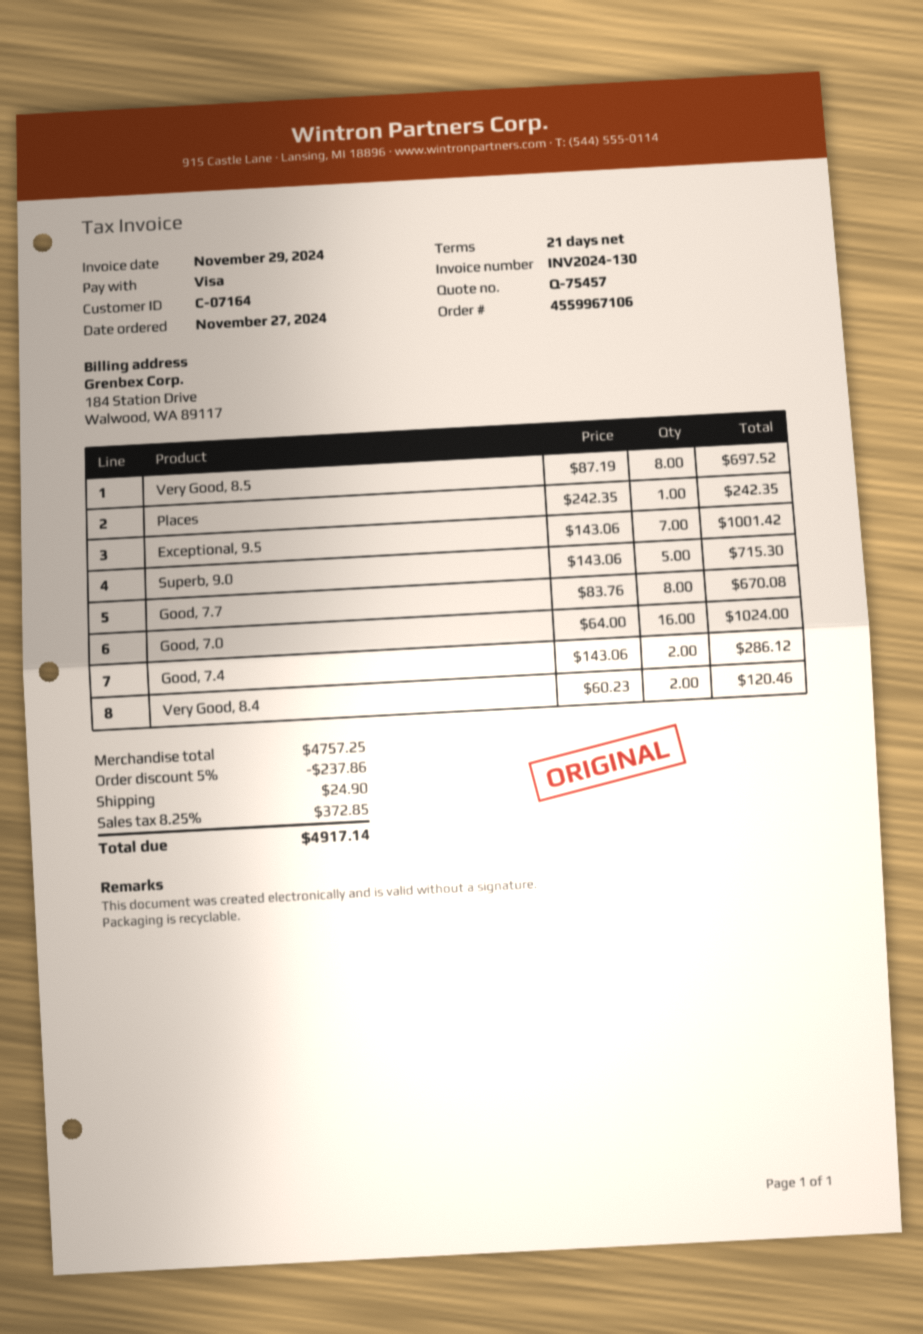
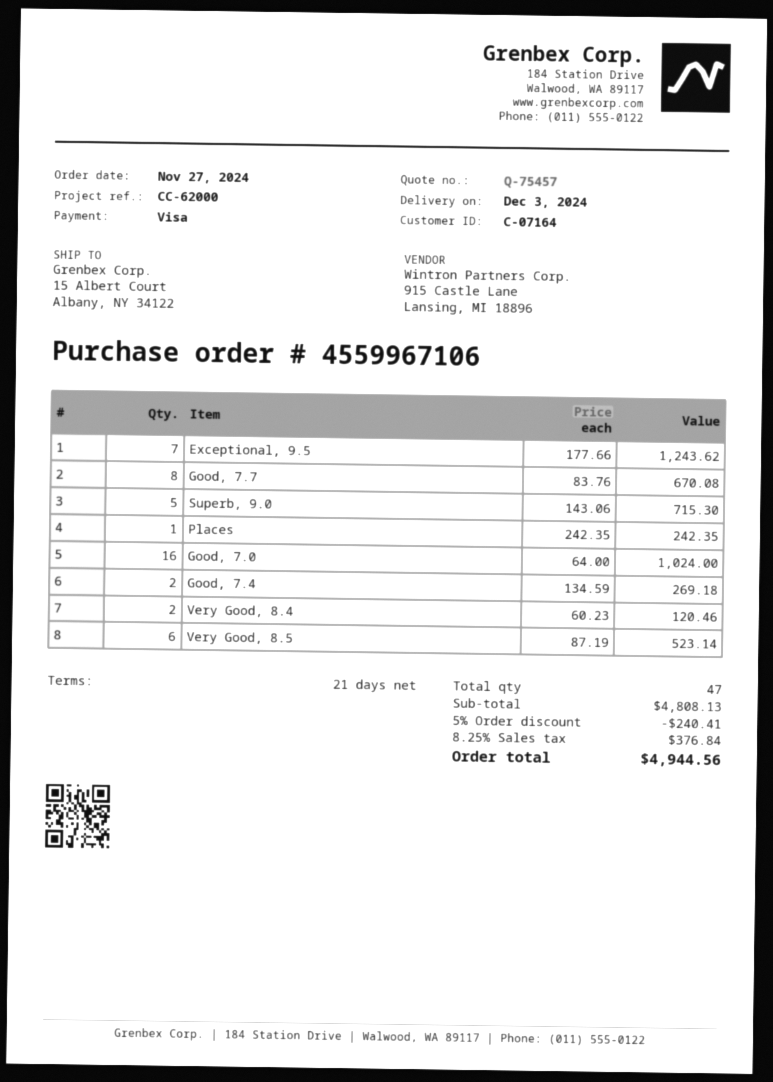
Very Good, 8.5: 8 x 87.19 = 697.52 -> 6 x 87.19 = 523.14
Exceptional, 9.5: 7 x 143.06 = 1001.42 -> 7 x 177.66 = 1243.62
Good, 7.4: 2 x 143.06 = 286.12 -> 2 x 134.59 = 269.18
subtotal: 4757.25 -> 4808.13
discount: 5% = 237.86 -> 5% = 240.41
shipping: 24.90 -> none
tax: 8.25% = 372.85 -> 8.25% = 376.84
total: 4917.14 -> 4944.56

